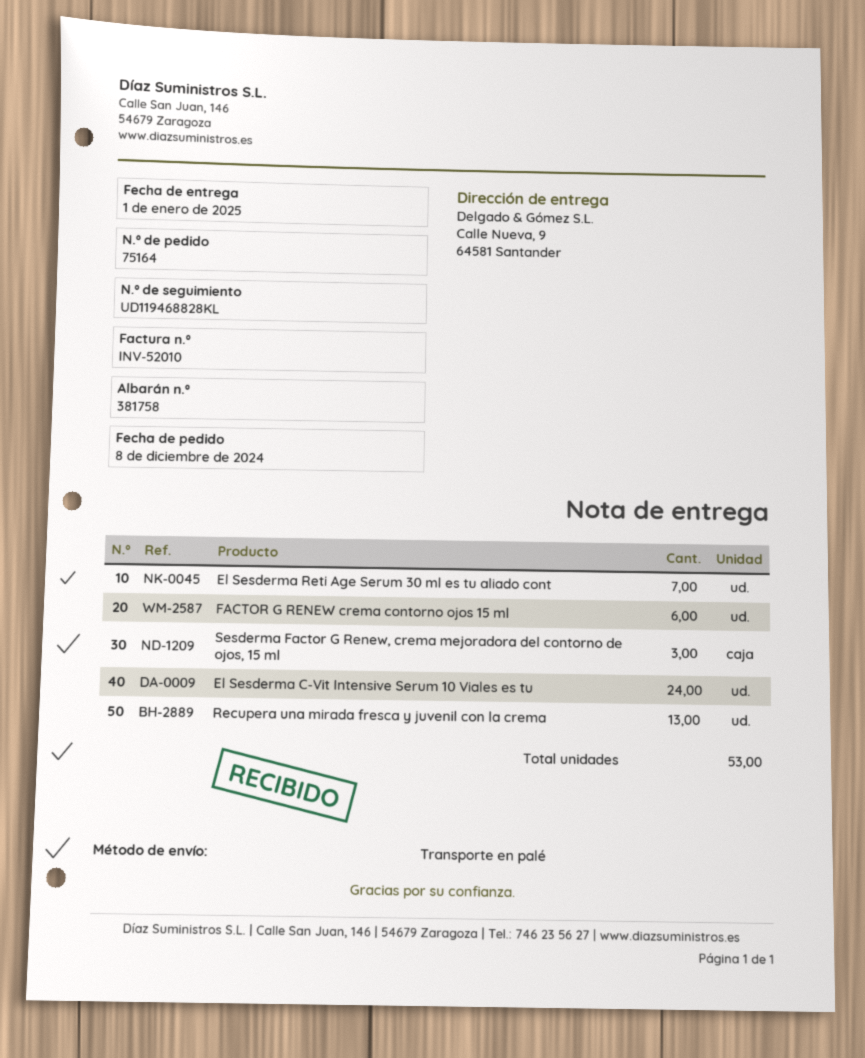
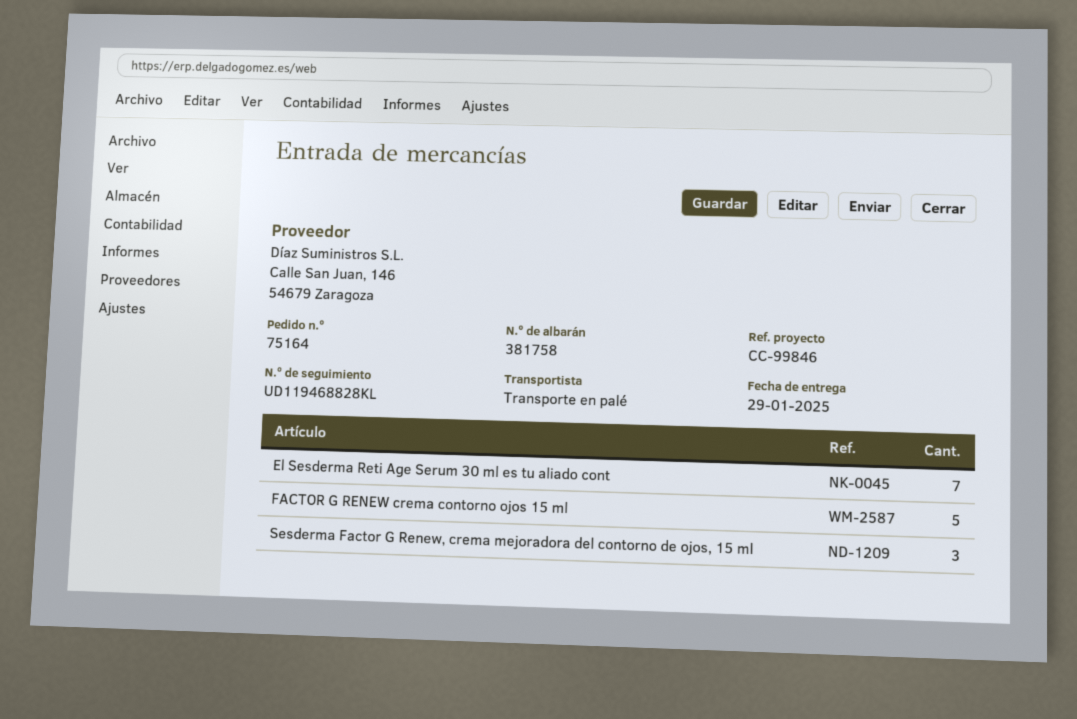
delivery date: 2025-01-01 -> 2025-01-29
FACTOR G RENEW crema contorno ojos 15 ml: 6 -> 5
El Sesderma C-Vit Intensive Serum 10 Viales es tu: 24 -> none
Recupera una mirada fresca y juvenil con la crema: 13 -> none

